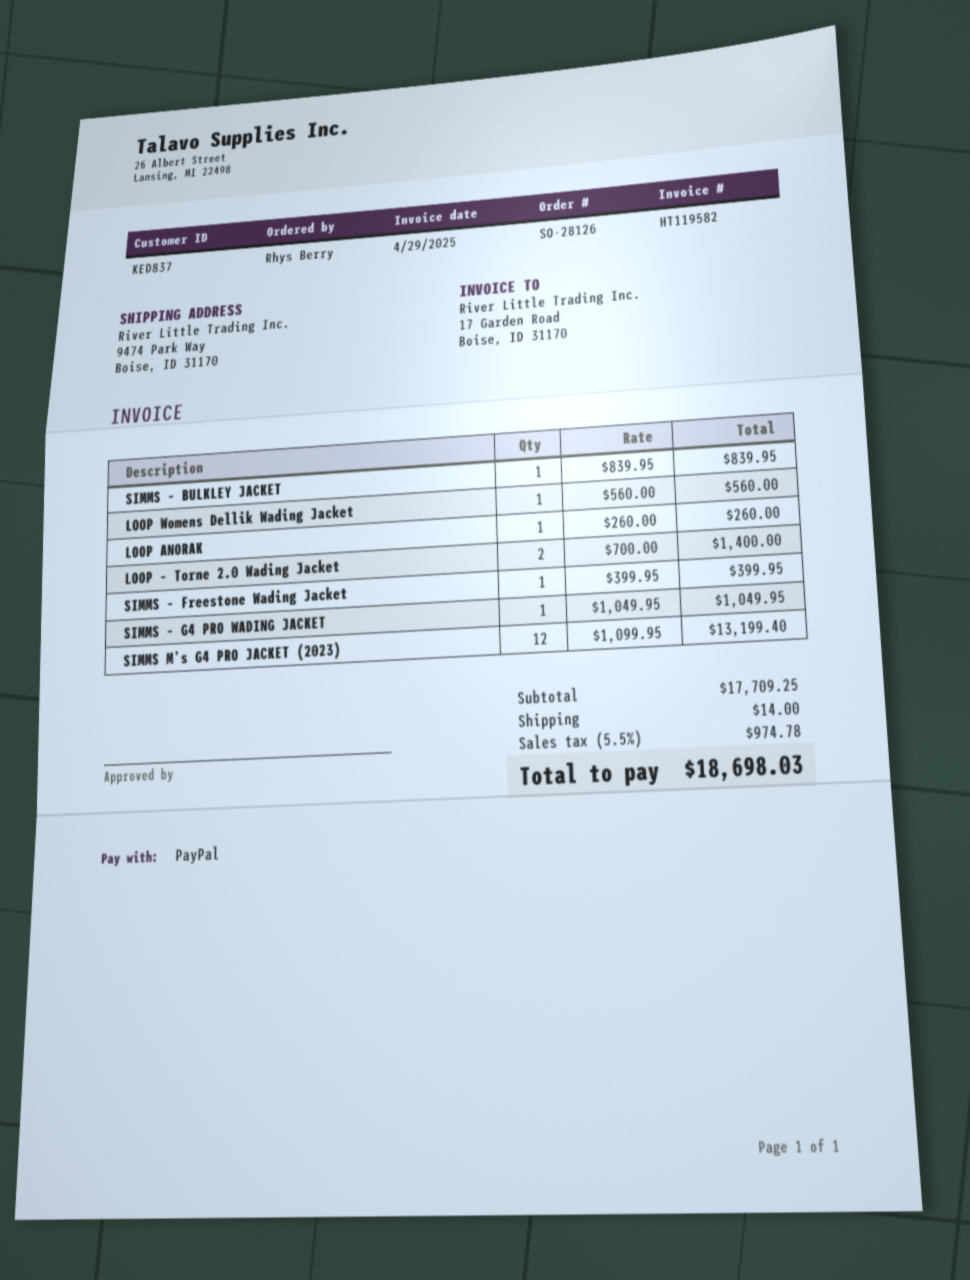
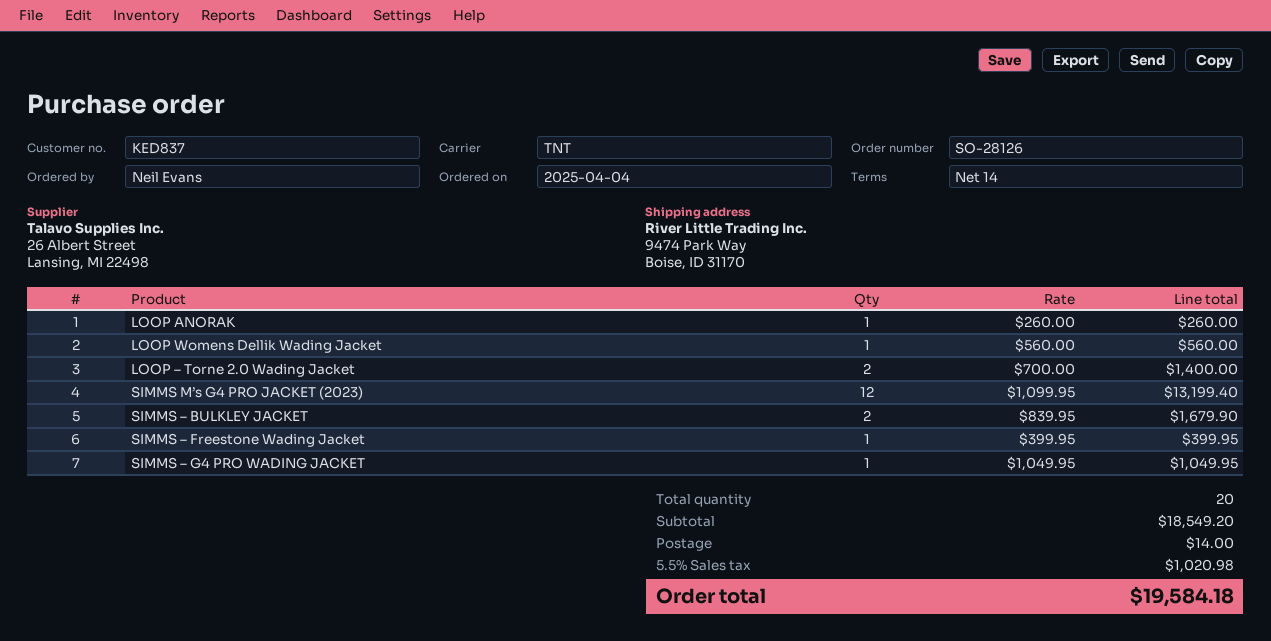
ordered by: Rhys Berry -> Neil Evans
SIMMS – BULKLEY JACKET: 1 x 839.95 = 839.95 -> 2 x 839.95 = 1679.90
subtotal: 17709.25 -> 18549.20
tax: 5.5% = 974.78 -> 5.5% = 1020.98
total: 18698.03 -> 19584.18

